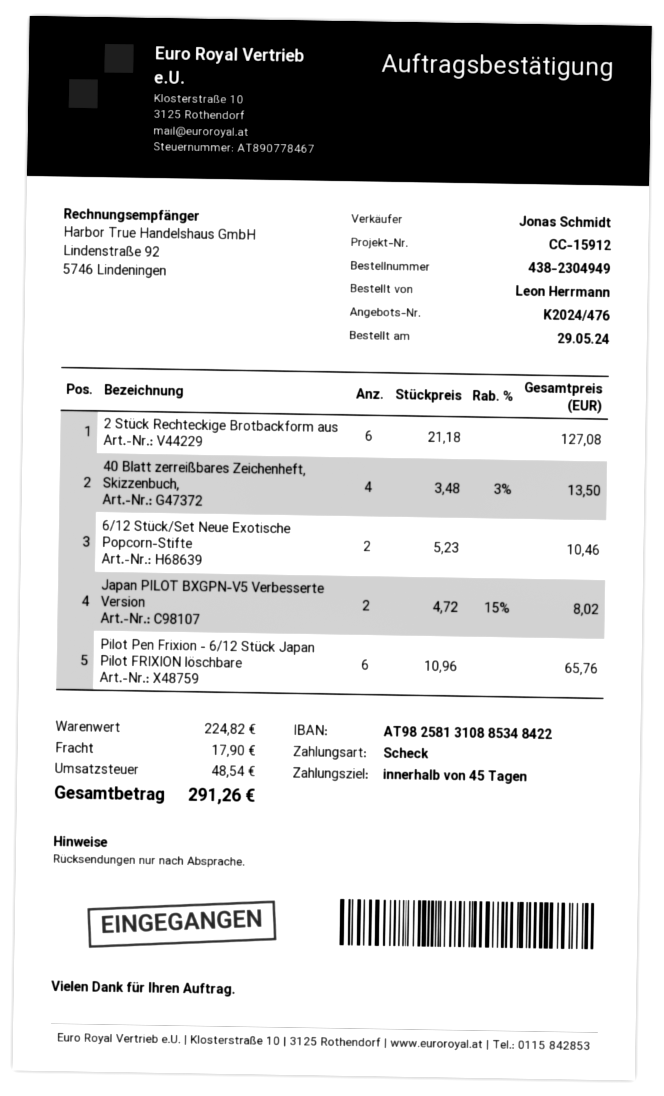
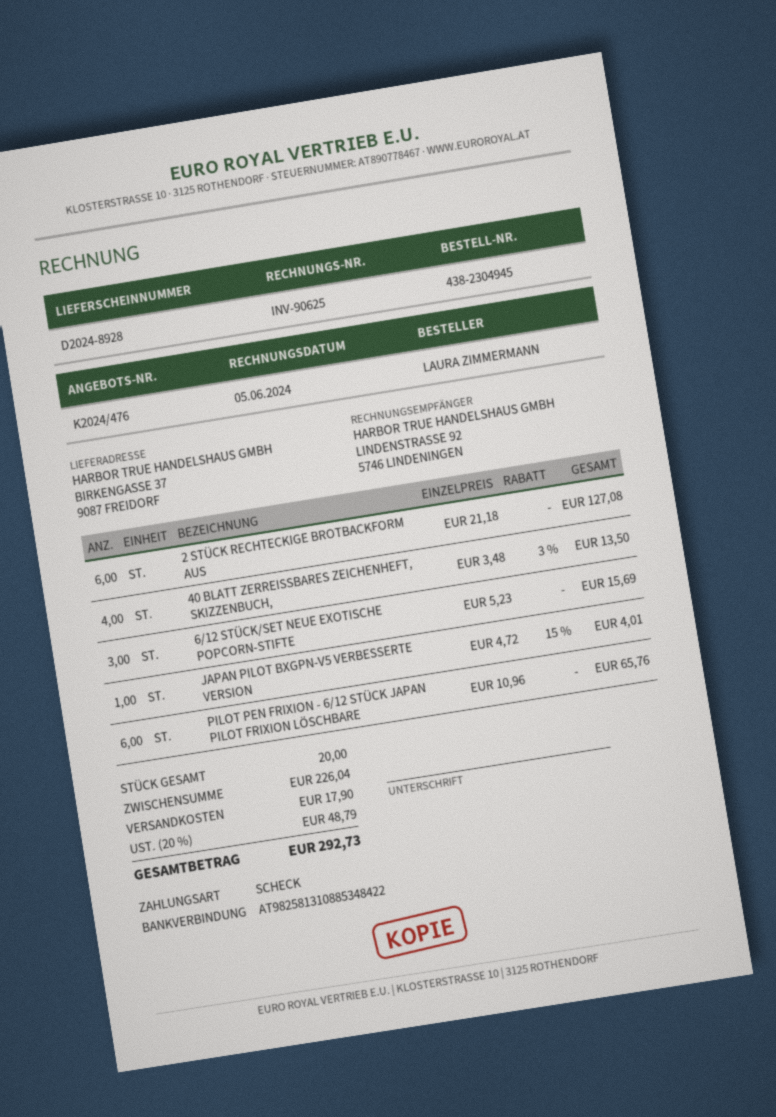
order number: 438-2304949 -> 438-2304945
ordered by: Leon Herrmann -> LAURA ZIMMERMANN
6/12 Stück/Set Neue Exotische Popcorn-Stifte: 2 x 5.23 = 10.46 -> 3 x 5.23 = 15.69
Japan PILOT BXGPN-V5 Verbesserte Version: 2 x 4.72 - 15% = 8.02 -> 1 x 4.72 - 15% = 4.01
subtotal: 224.82 -> 226.04
tax: 48.54 -> 48.79
total: 291.26 -> 292.73

